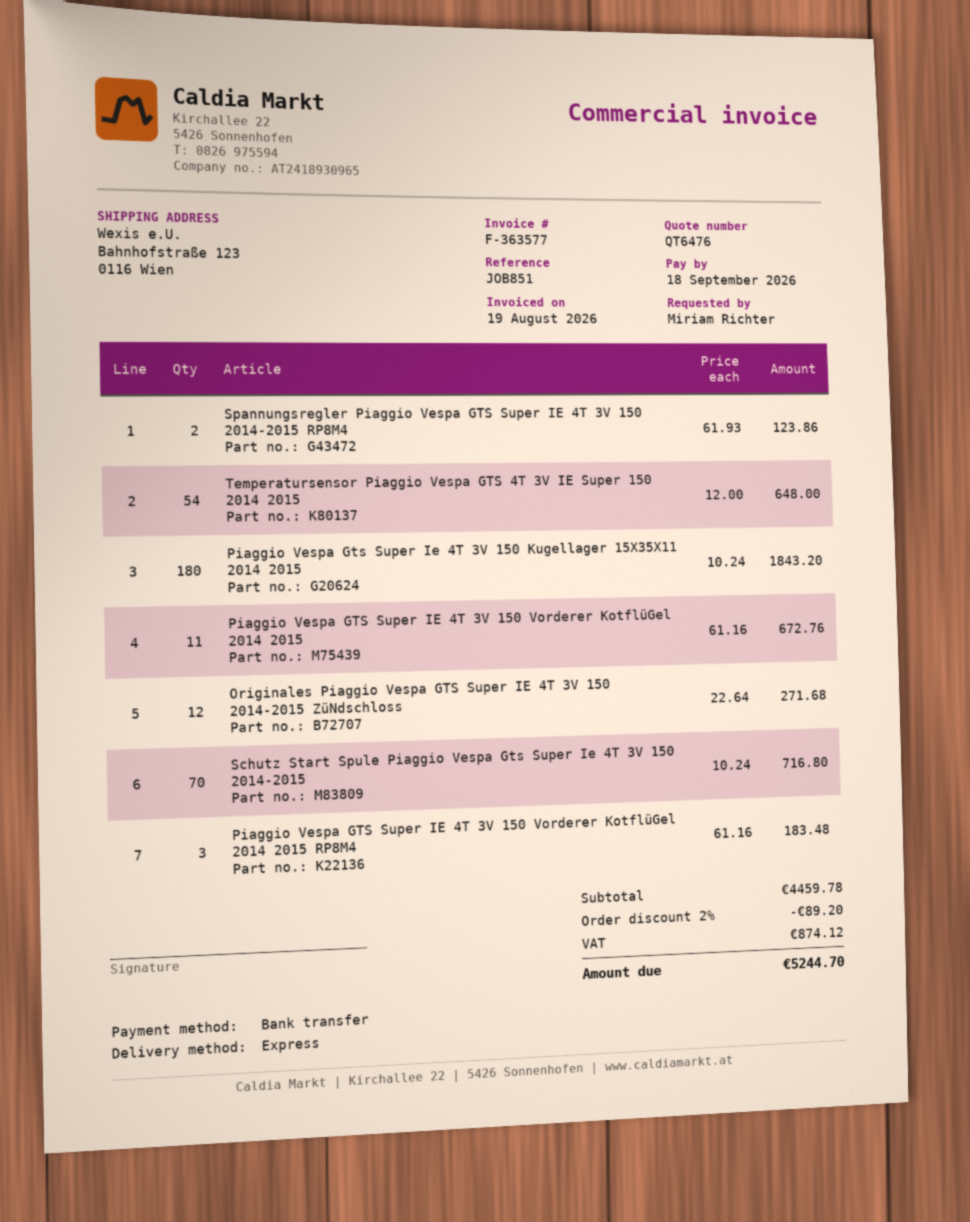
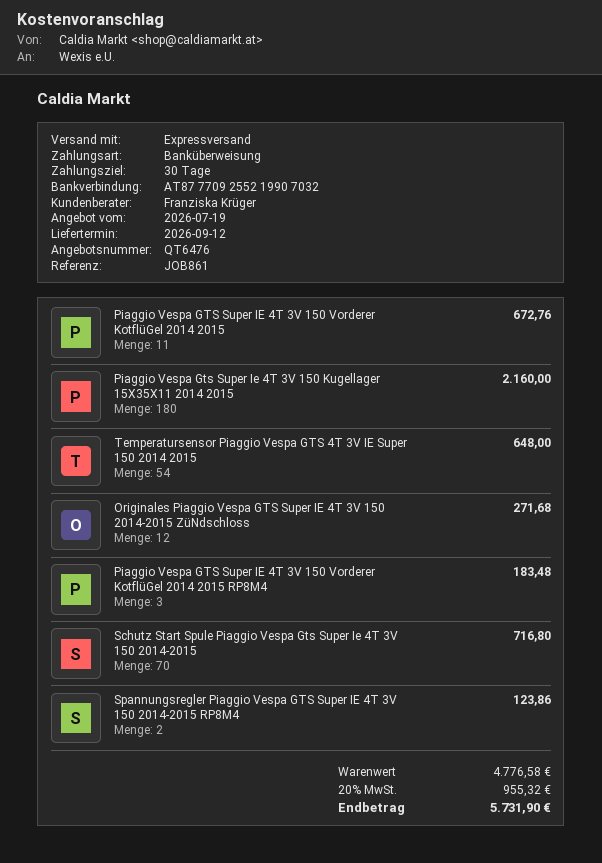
reference: JOB851 -> JOB861
Piaggio Vespa Gts Super Ie 4T 3V 150 Kugellager 15X35X11 2014 2015: 180 for 1843.20 -> 180 for 2160.00
subtotal: 4459.78 -> 4776.58
discount: 2% = 89.20 -> none
tax: 874.12 -> 955.32
total: 5244.70 -> 5731.90

